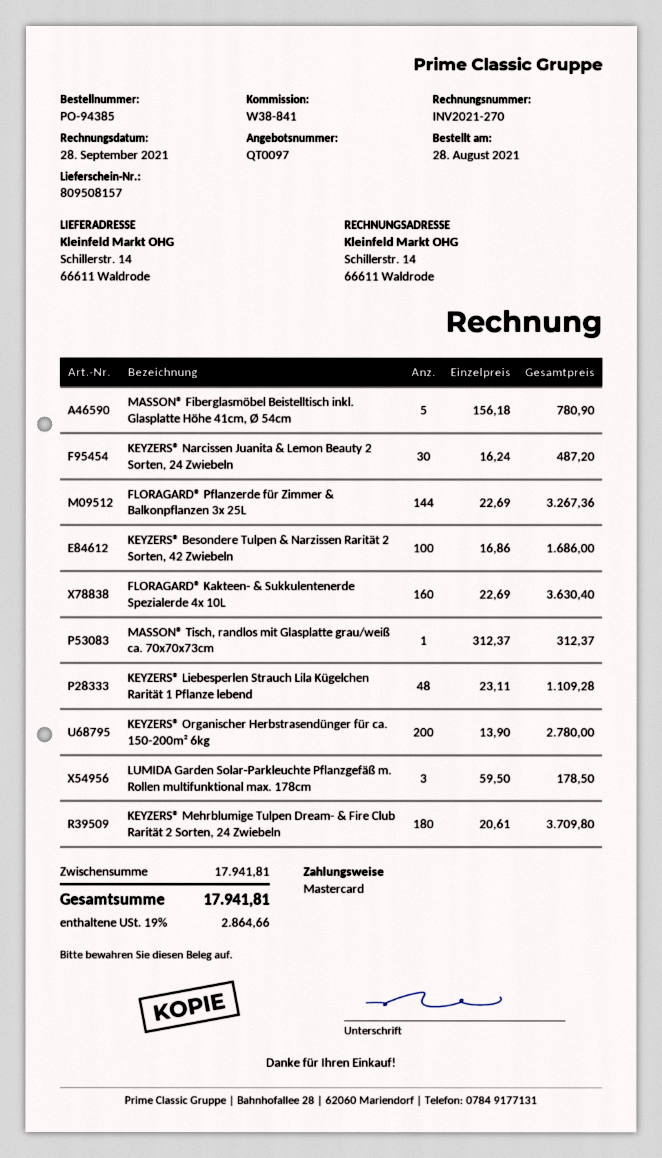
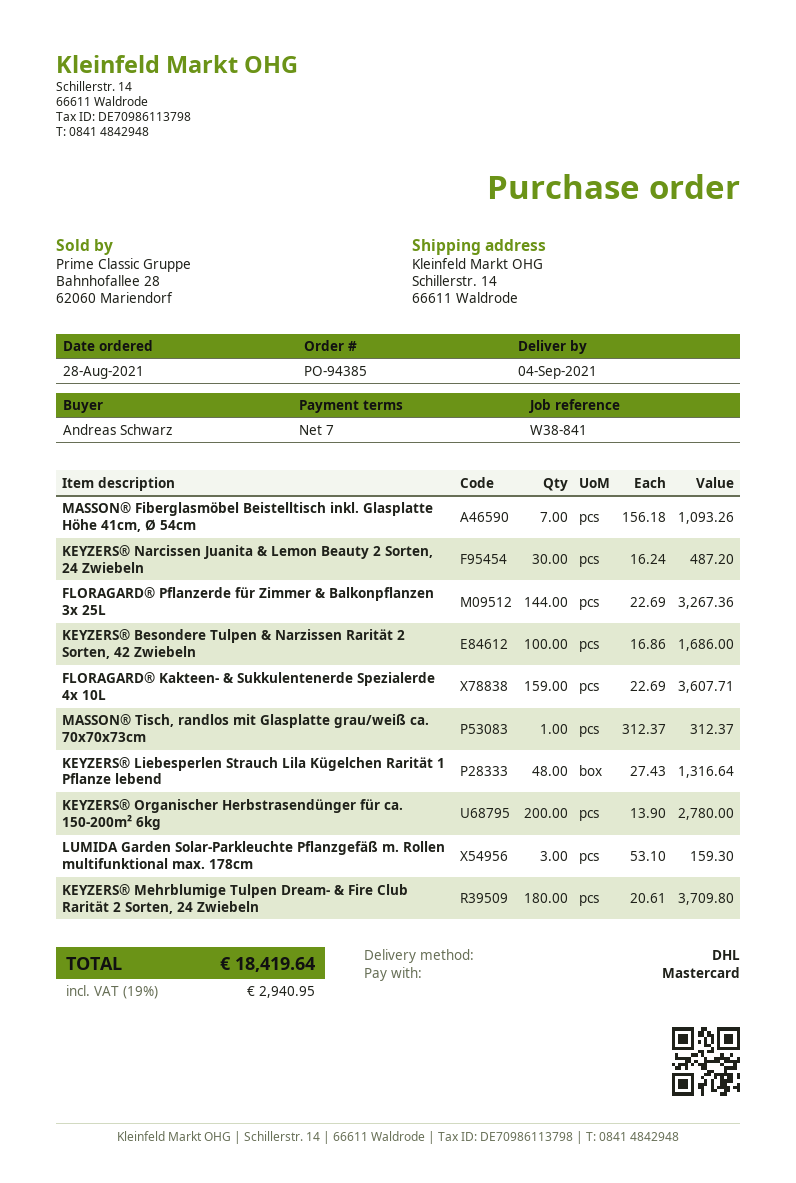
MASSON® Fiberglasmöbel Beistelltisch inkl. Glasplatte Höhe 41cm, Ø 54cm: 5 x 156.18 = 780.90 -> 7 x 156.18 = 1093.26
FLORAGARD® Kakteen- & Sukkulentenerde Spezialerde 4x 10L: 160 x 22.69 = 3630.40 -> 159 x 22.69 = 3607.71
KEYZERS® Liebesperlen Strauch Lila Kügelchen Rarität 1 Pflanze lebend: 48 x 23.11 = 1109.28 -> 48 x 27.43 = 1316.64
LUMIDA Garden Solar-Parkleuchte Pflanzgefäß m. Rollen multifunktional max. 178cm: 3 x 59.50 = 178.50 -> 3 x 53.10 = 159.30
tax: 19% = 2864.66 -> 19% = 2940.95
total: 17941.81 -> 18419.64

